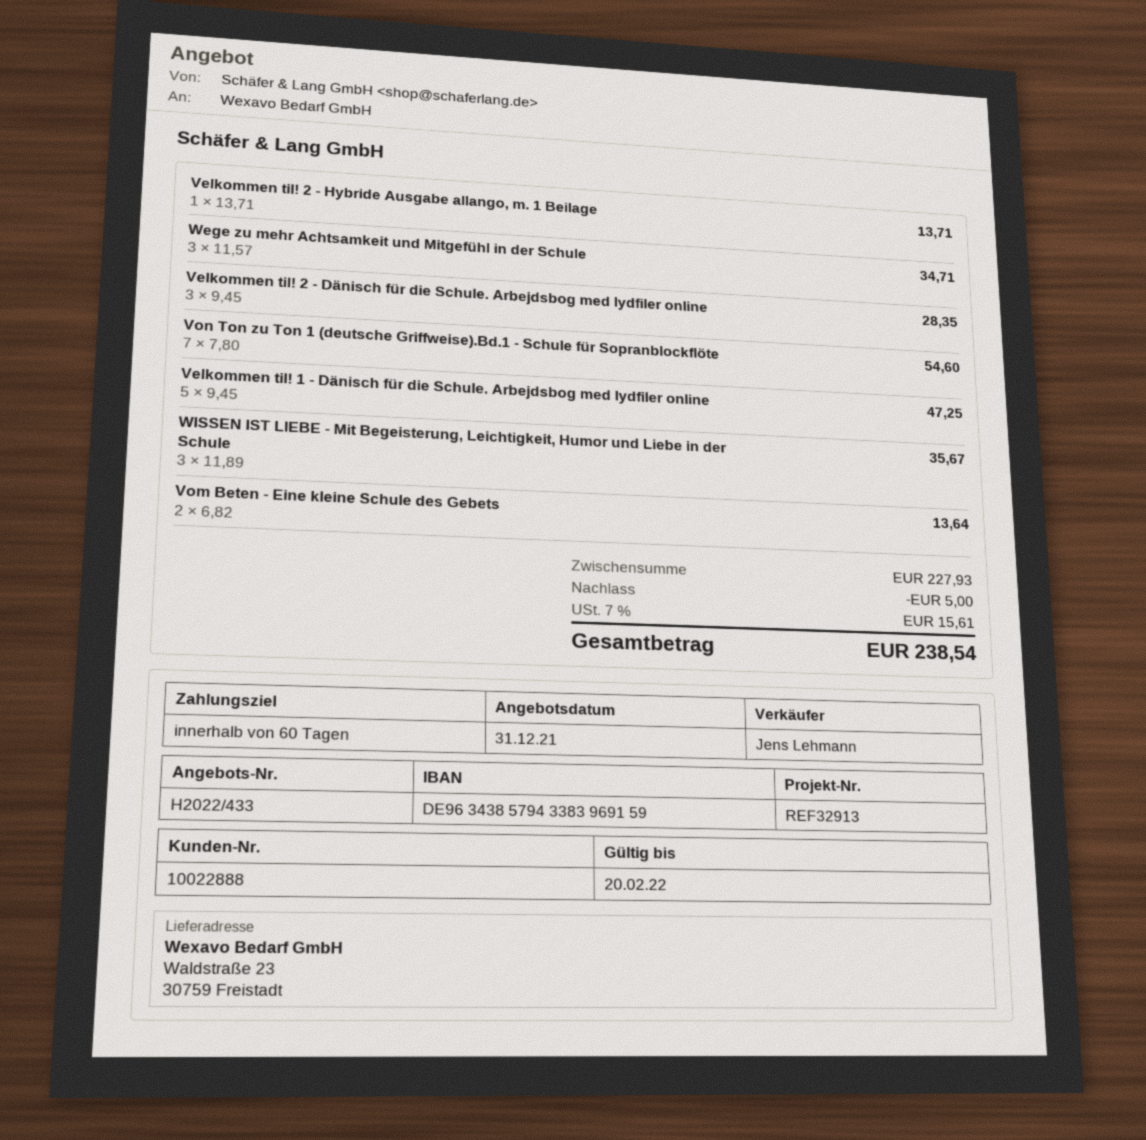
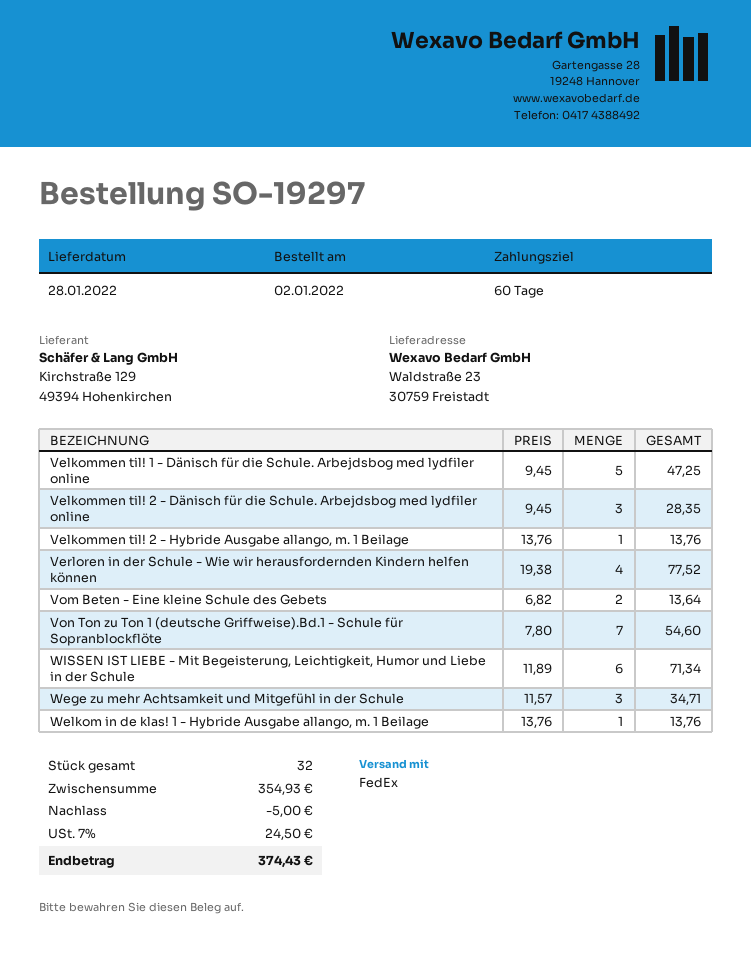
Velkommen til! 2 - Hybride Ausgabe allango, m. 1 Beilage: 1 x 13.71 = 13.71 -> 1 x 13.76 = 13.76
WISSEN IST LIEBE - Mit Begeisterung, Leichtigkeit, Humor und Liebe in der Schule: 3 x 11.89 = 35.67 -> 6 x 11.89 = 71.34
Verloren in der Schule - Wie wir herausfordernden Kindern helfen können: none -> 4 x 19.38 = 77.52
Welkom in de klas! 1 - Hybride Ausgabe allango, m. 1 Beilage: none -> 1 x 13.76 = 13.76
subtotal: 227.93 -> 354.93
tax: 7% = 15.61 -> 7% = 24.50
total: 238.54 -> 374.43

